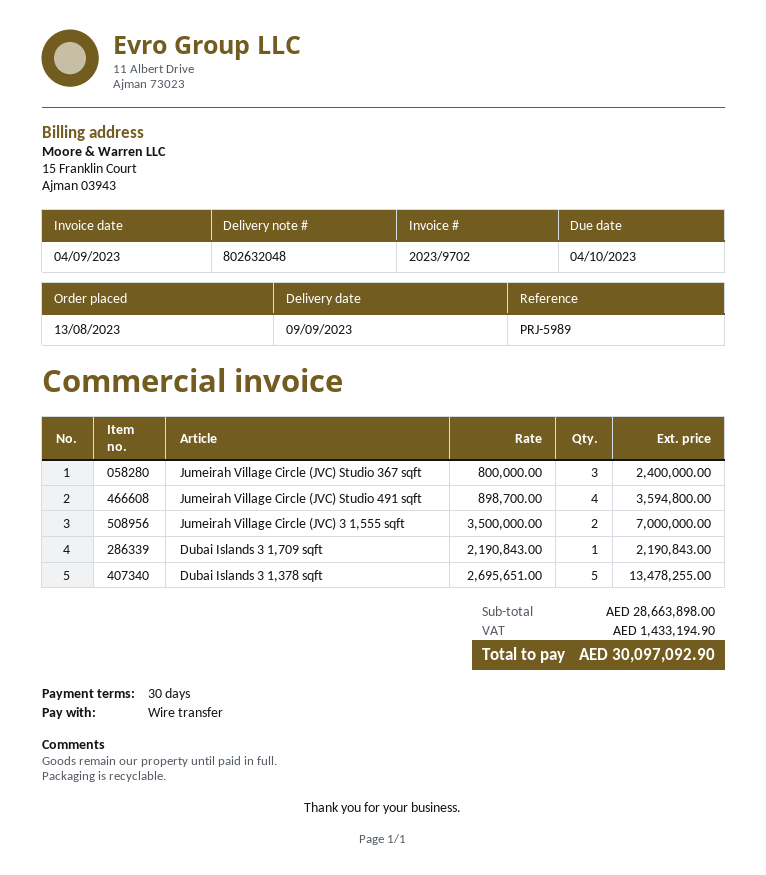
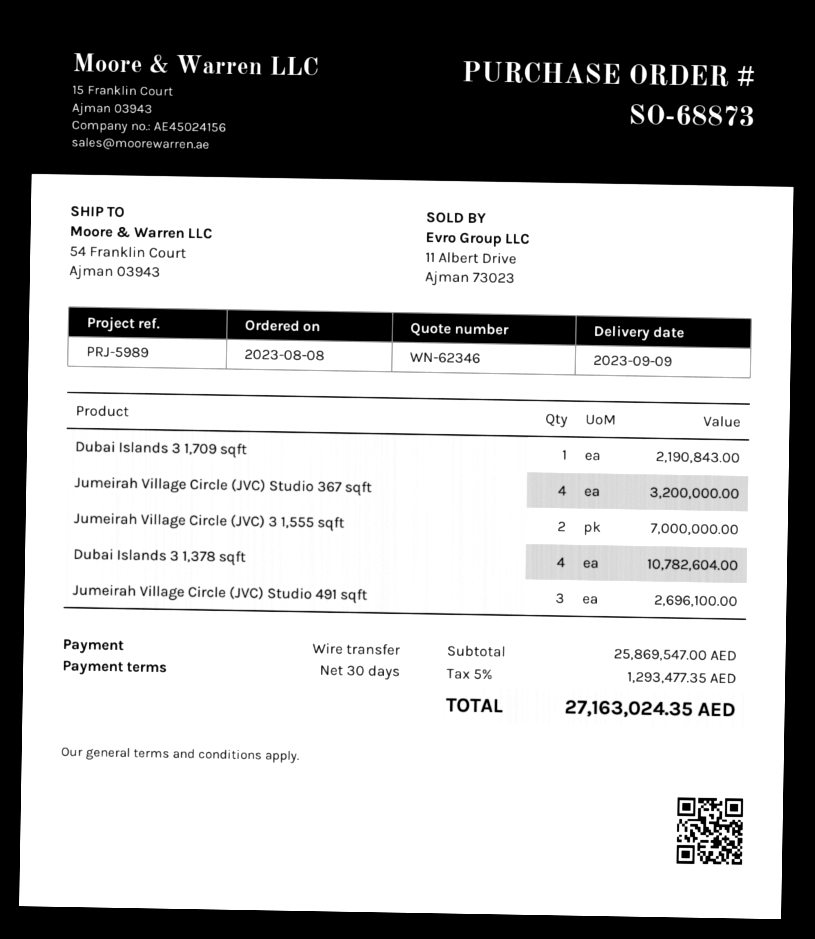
order date: 2023-08-13 -> 2023-08-08
Jumeirah Village Circle (JVC) Studio 367 sqft: 3 for 2400000.00 -> 4 for 3200000.00
Jumeirah Village Circle (JVC) Studio 491 sqft: 4 for 3594800.00 -> 3 for 2696100.00
Dubai Islands 3 1,378 sqft: 5 for 13478255.00 -> 4 for 10782604.00
subtotal: 28663898.00 -> 25869547.00
tax: 1433194.90 -> 1293477.35
total: 30097092.90 -> 27163024.35

